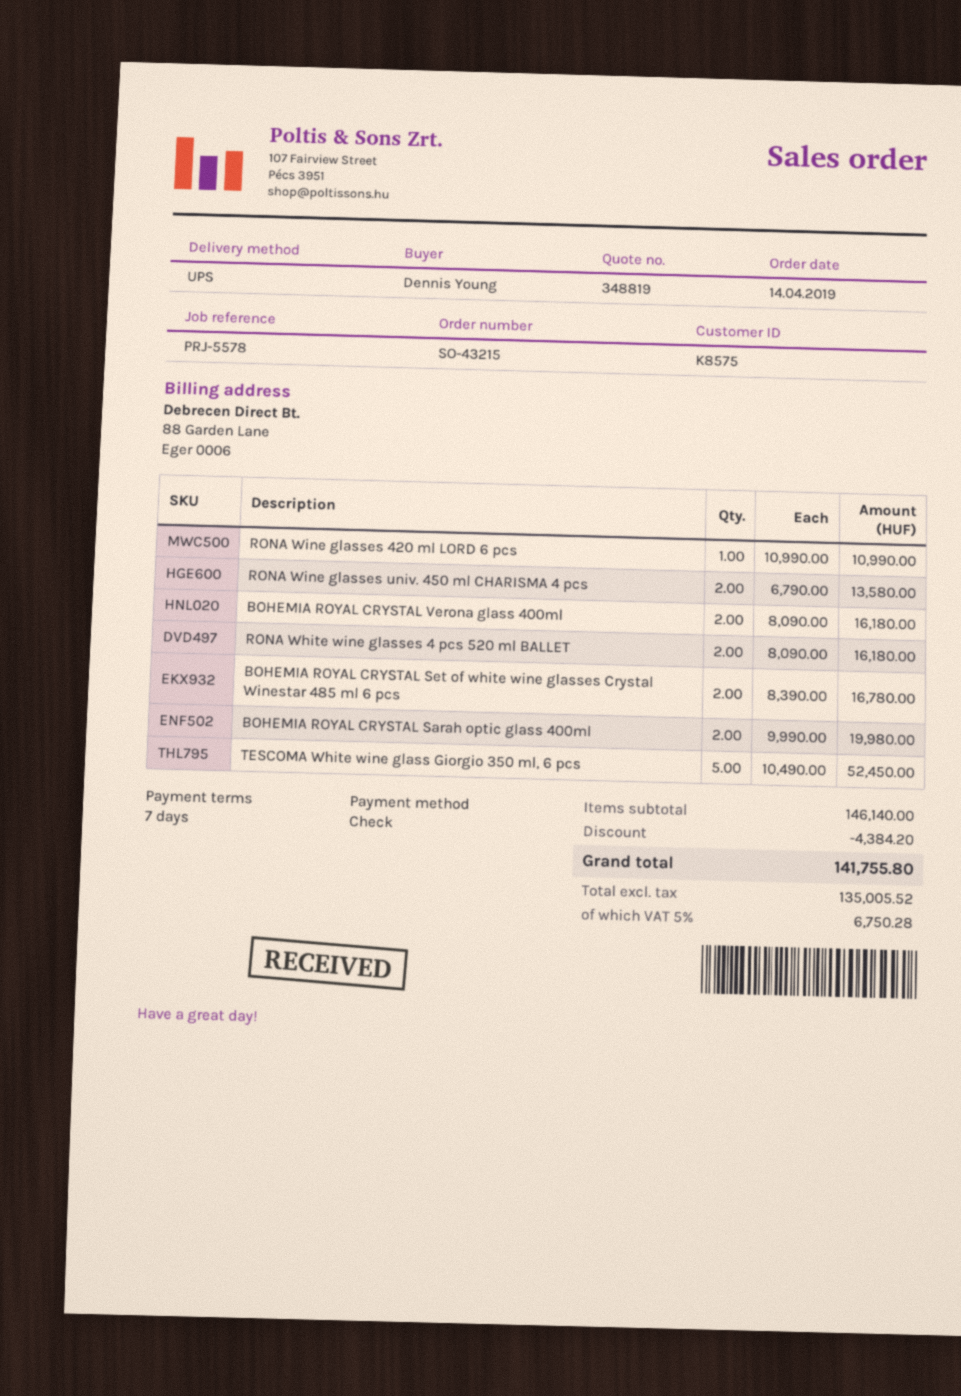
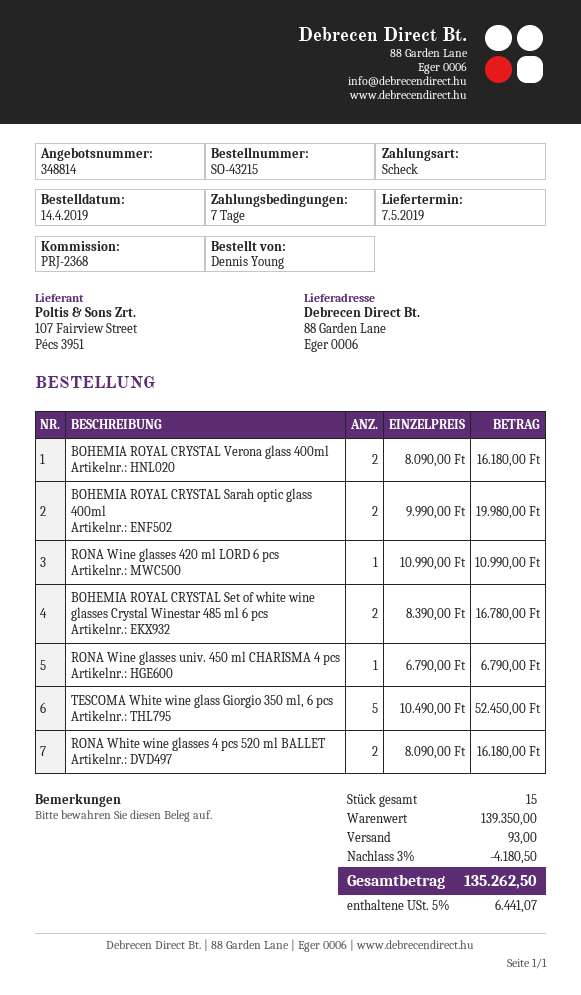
quote number: 348819 -> 348814
reference: PRJ-5578 -> PRJ-2368
RONA Wine glasses univ. 450 ml CHARISMA 4 pcs: 2 x 6790.00 = 13580.00 -> 1 x 6790.00 = 6790.00
subtotal: 146140.00 -> 139350.00
discount: 4384.20 -> 4180.50
shipping: none -> 93.00
tax: 5% = 6750.28 -> 5% = 6441.07
total: 141755.80 -> 135262.50

